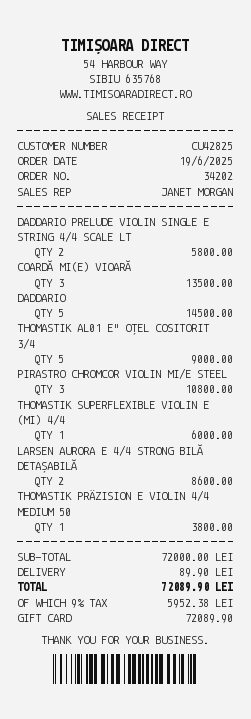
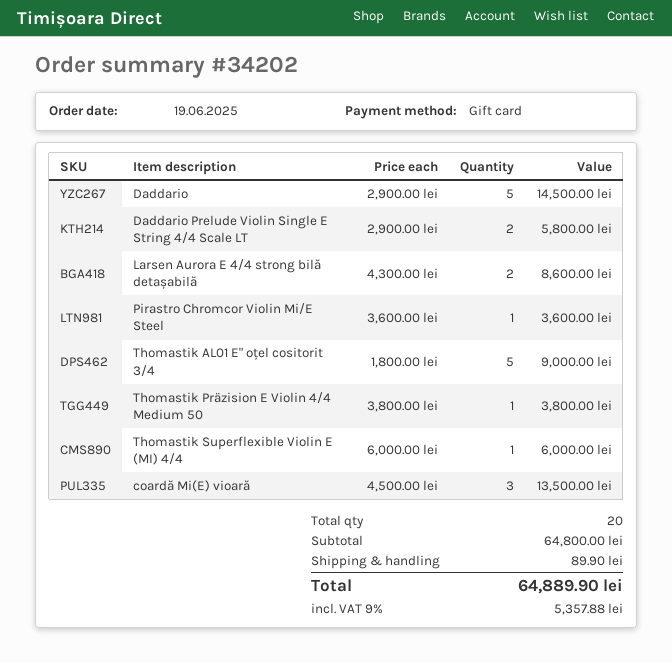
PIRASTRO CHROMCOR VIOLIN MI/E STEEL: 3 for 10800.00 -> 1 for 3600.00
subtotal: 72000.00 -> 64800.00
tax: 9% = 5952.38 -> 9% = 5357.88
total: 72089.90 -> 64889.90

